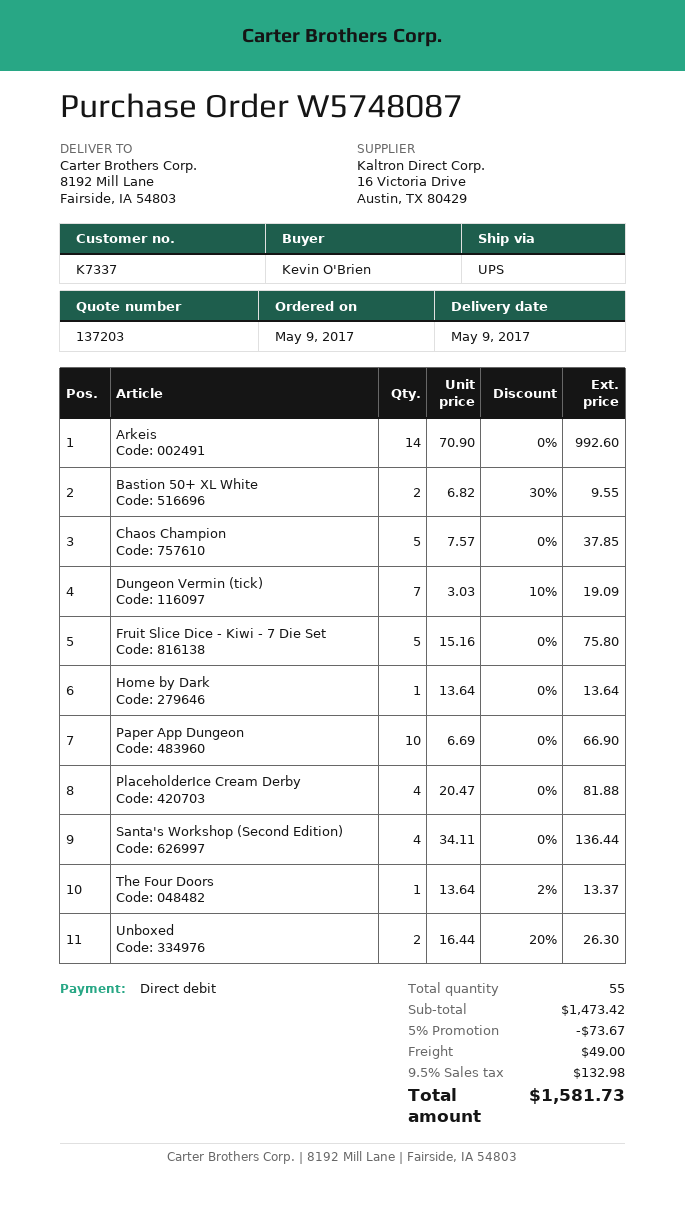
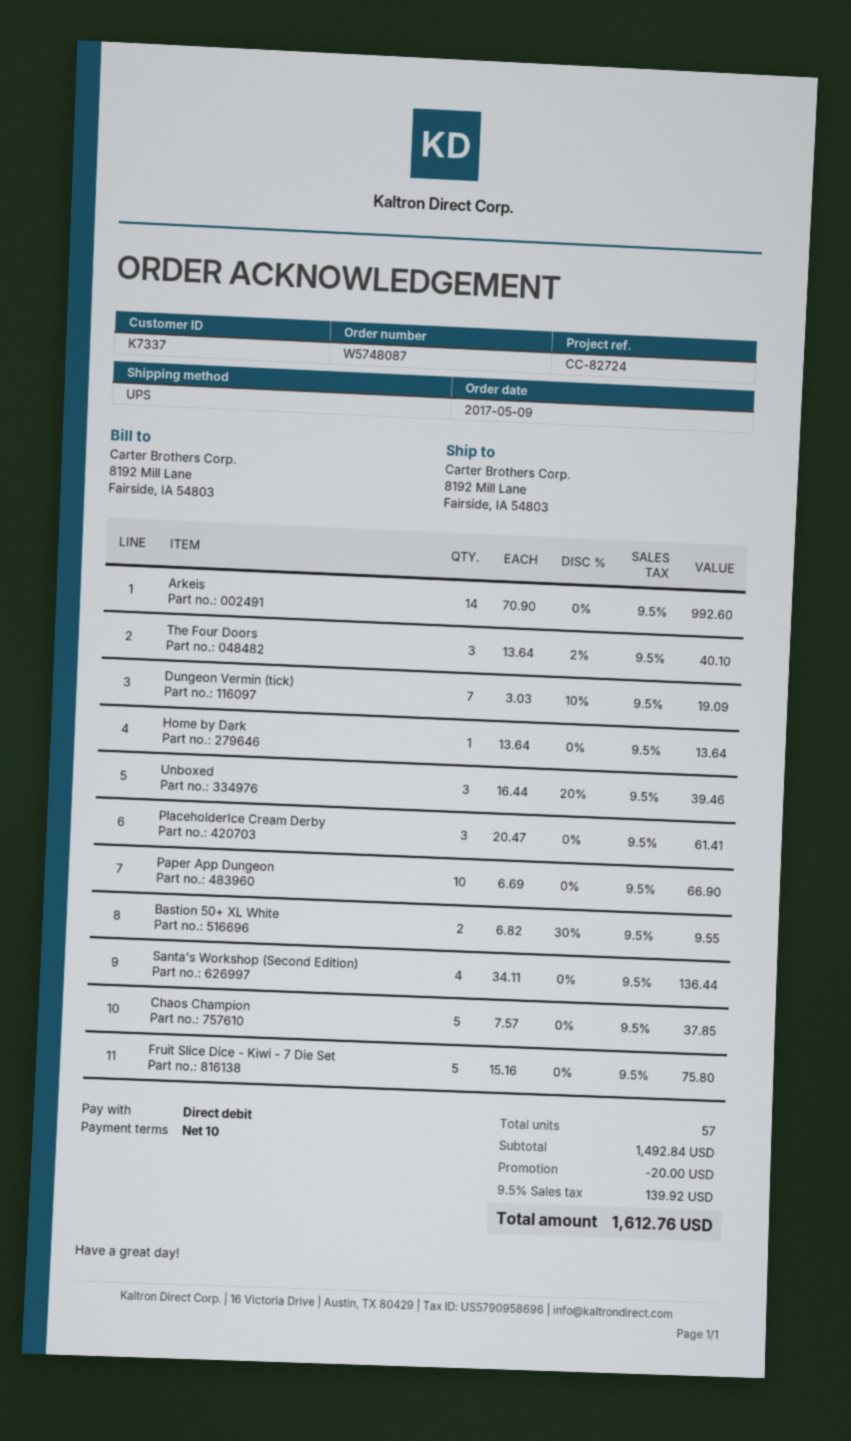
PlaceholderIce Cream Derby: 4 x 20.47 = 81.88 -> 3 x 20.47 = 61.41
The Four Doors: 1 x 13.64 - 2% = 13.37 -> 3 x 13.64 - 2% = 40.10
Unboxed: 2 x 16.44 - 20% = 26.30 -> 3 x 16.44 - 20% = 39.46
total quantity: 55 -> 57
subtotal: 1473.42 -> 1492.84
discount: 73.67 -> 20.00
shipping: 49.00 -> none
tax: 9.5% = 132.98 -> 9.5% = 139.92
total: 1581.73 -> 1612.76

